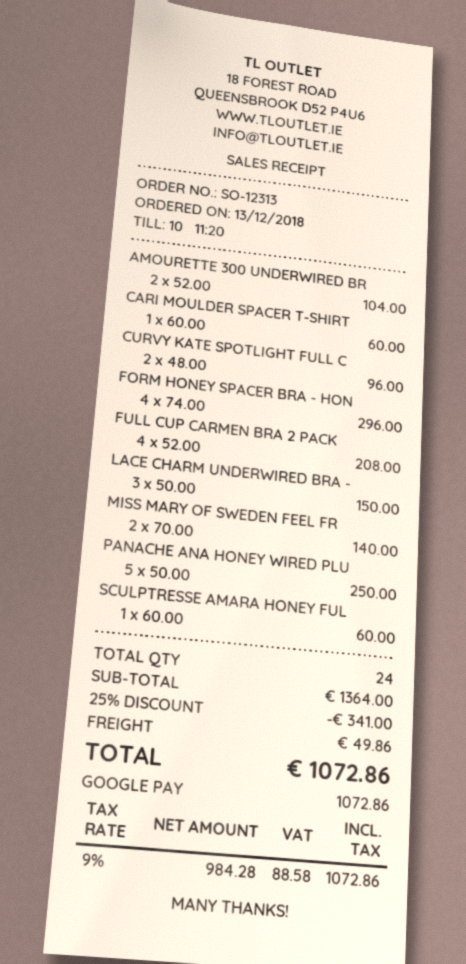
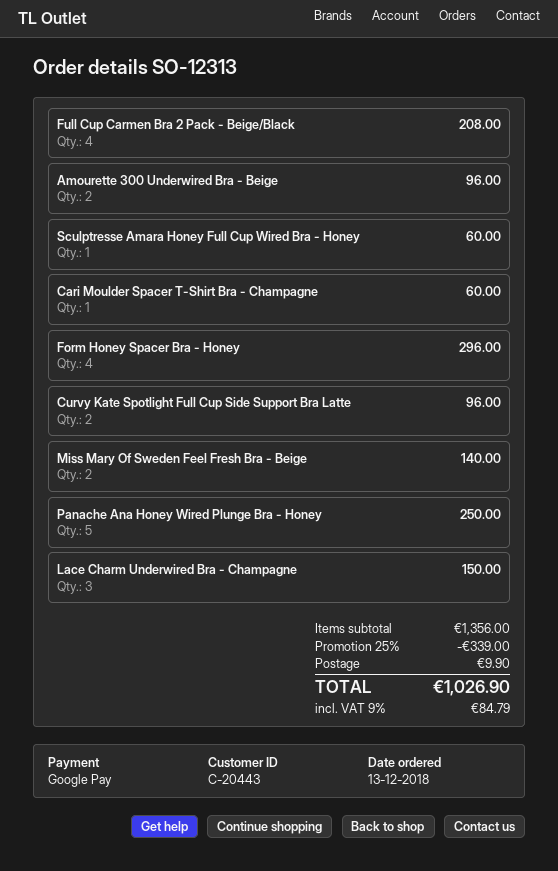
AMOURETTE 300 UNDERWIRED BR: 2 for 104.00 -> 2 for 96.00
subtotal: 1364.00 -> 1356.00
discount: 25% = 341.00 -> 25% = 339.00
shipping: 49.86 -> 9.90
tax: 9% = 88.58 -> 9% = 84.79
total: 1072.86 -> 1026.90

